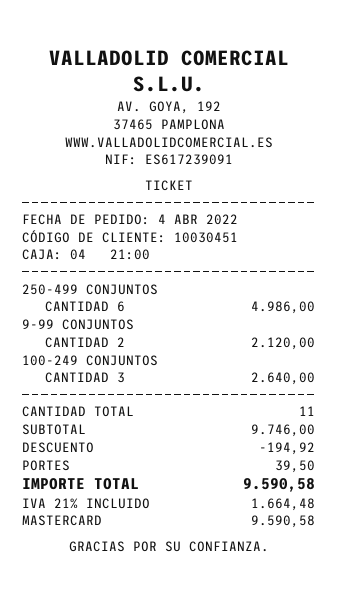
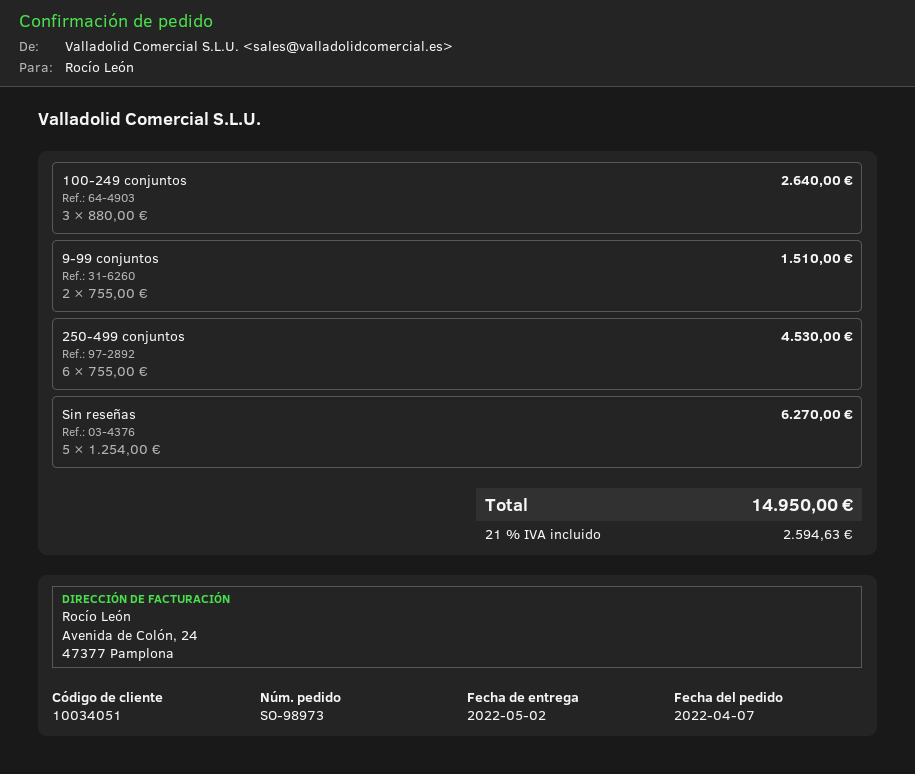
order date: 2022-04-04 -> 2022-04-07
customer number: 10030451 -> 10034051
250-499 CONJUNTOS: 6 for 4986.00 -> 6 for 4530.00
9-99 CONJUNTOS: 2 for 2120.00 -> 2 for 1510.00
Sin reseñas: none -> 5 for 6270.00
discount: 194.92 -> none
shipping: 39.50 -> none
tax: 21% = 1664.48 -> 21% = 2594.63
total: 9590.58 -> 14950.00

